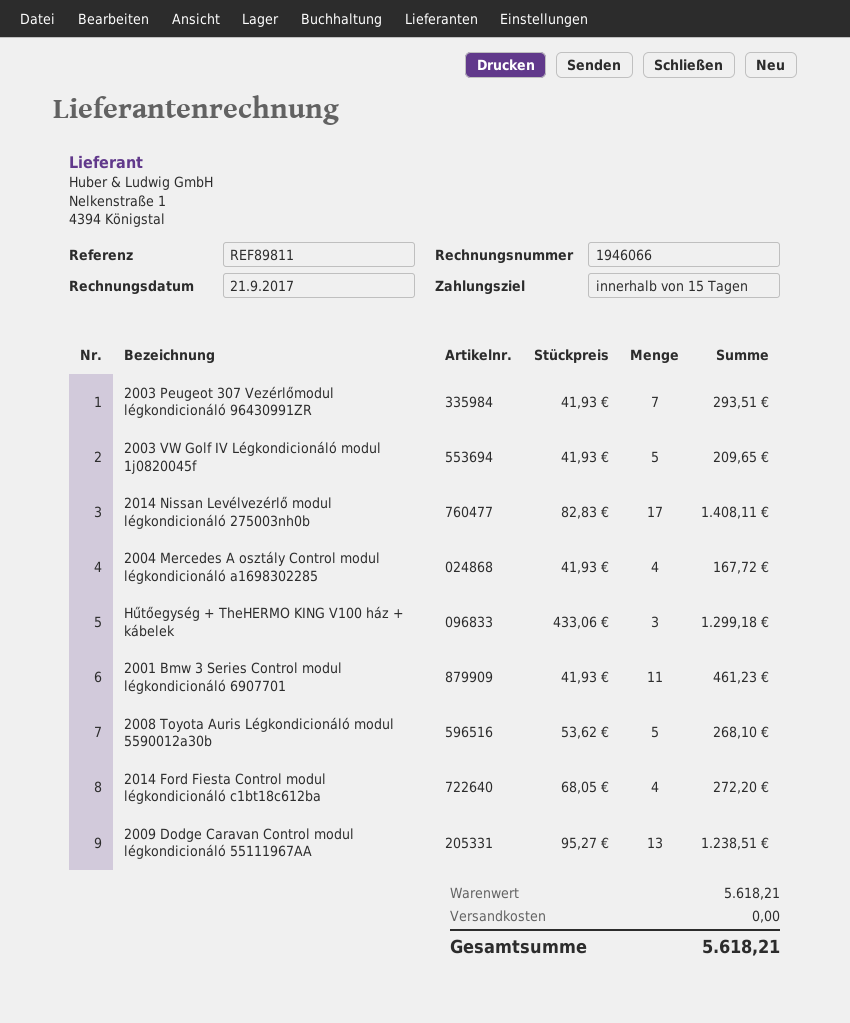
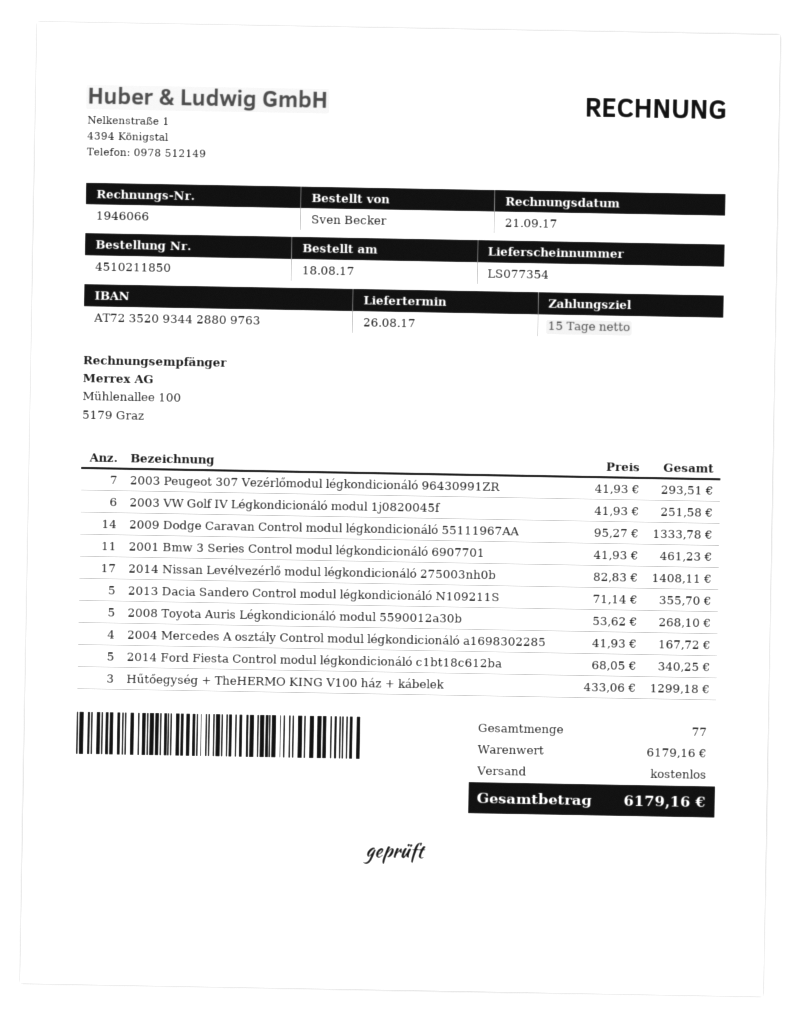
2003 VW Golf IV Légkondicionáló modul 1j0820045f: 5 x 41.93 = 209.65 -> 6 x 41.93 = 251.58
2014 Ford Fiesta Control modul légkondicionáló c1bt18c612ba: 4 x 68.05 = 272.20 -> 5 x 68.05 = 340.25
2009 Dodge Caravan Control modul légkondicionáló 55111967AA: 13 x 95.27 = 1238.51 -> 14 x 95.27 = 1333.78
2013 Dacia Sandero Control modul légkondicionáló N109211S: none -> 5 x 71.14 = 355.70
subtotal: 5618.21 -> 6179.16
total: 5618.21 -> 6179.16

